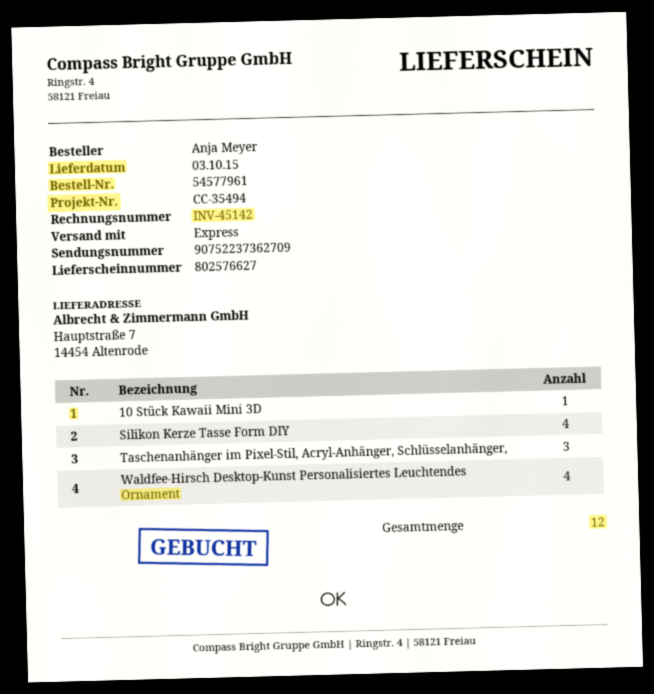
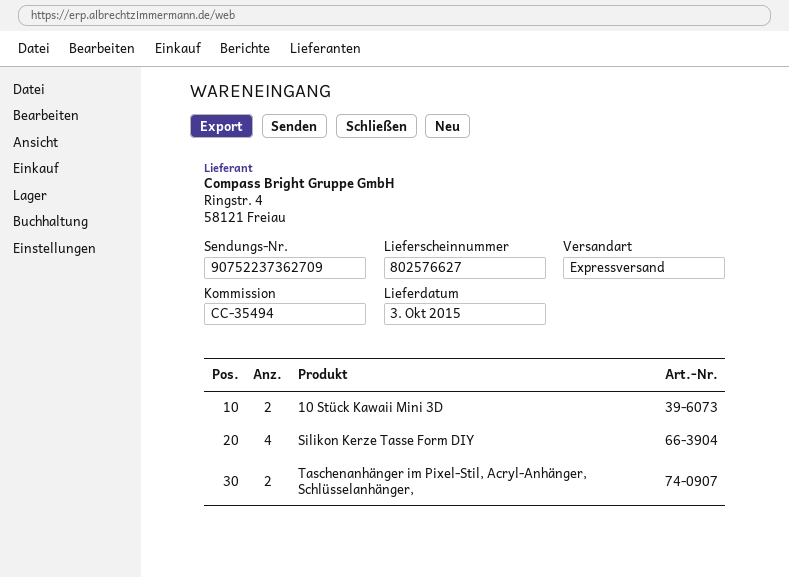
10 Stück Kawaii Mini 3D: 1 -> 2
Taschenanhänger im Pixel-Stil, Acryl-Anhänger, Schlüsselanhänger,: 3 -> 2
Waldfee-Hirsch Desktop-Kunst Personalisiertes Leuchtendes Ornament: 4 -> none

